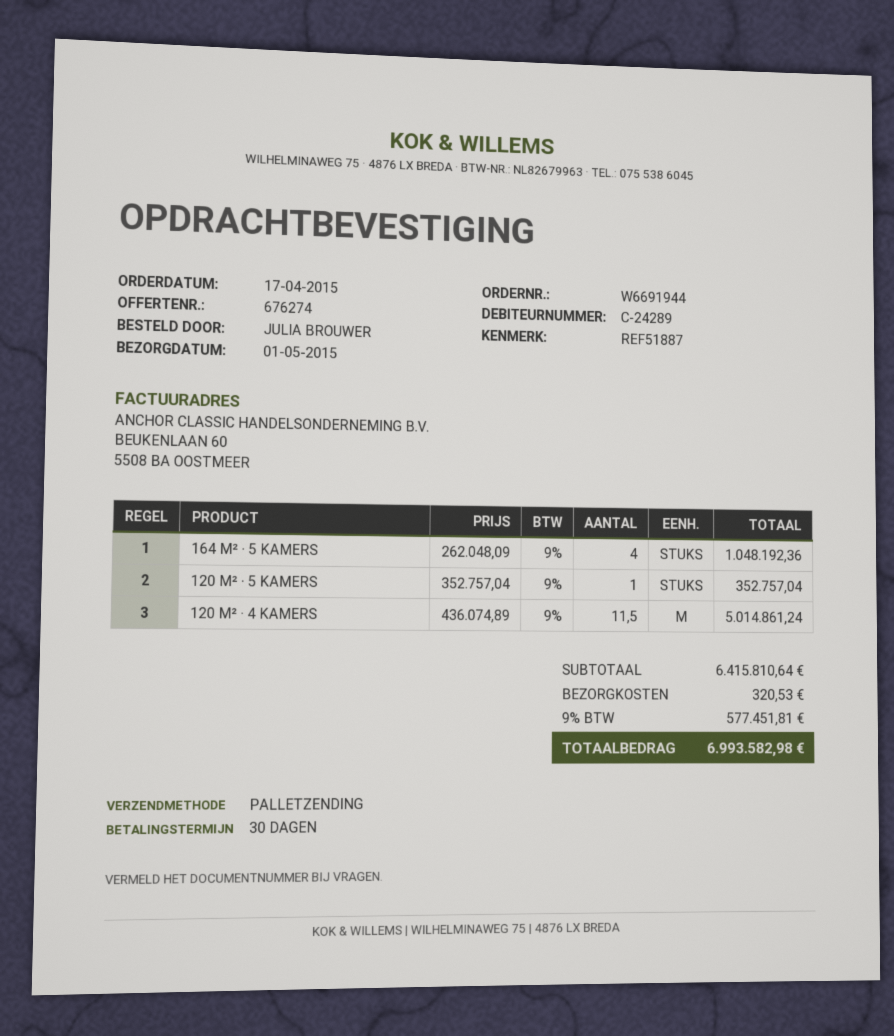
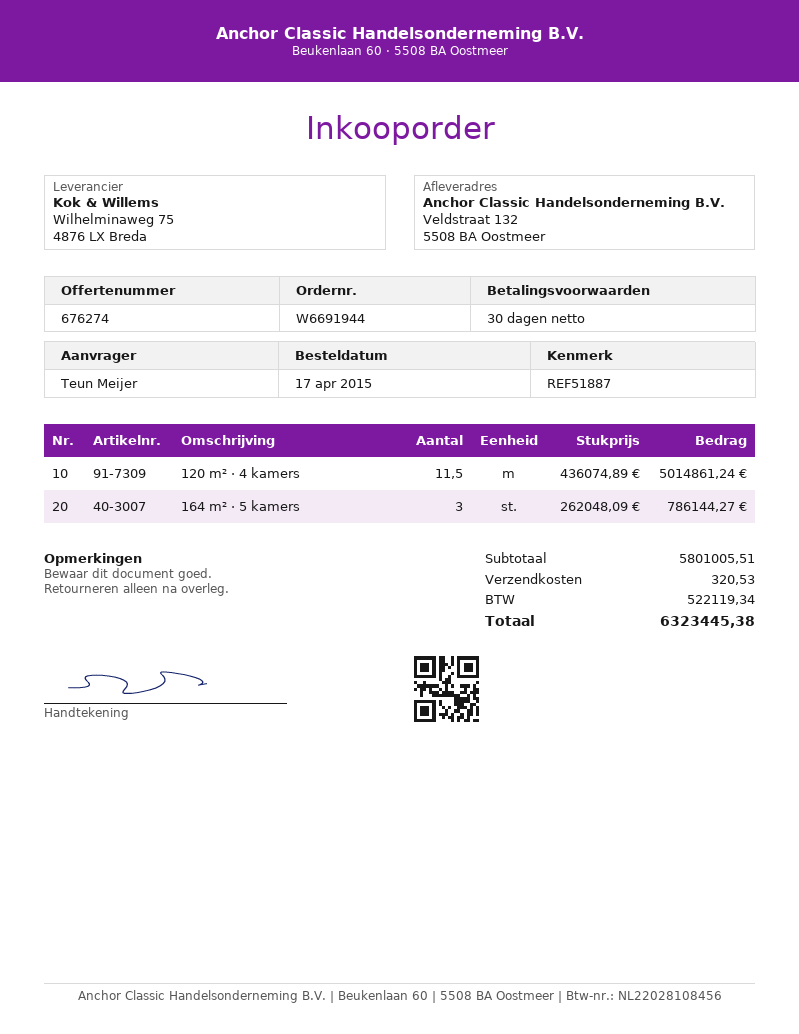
ordered by: JULIA BROUWER -> Teun Meijer
164 M² · 5 KAMERS: 4 x 262048.09 = 1048192.36 -> 3 x 262048.09 = 786144.27
120 M² · 5 KAMERS: 1 x 352757.04 = 352757.04 -> none
subtotal: 6415810.64 -> 5801005.51
tax: 577451.81 -> 522119.34
total: 6993582.98 -> 6323445.38

